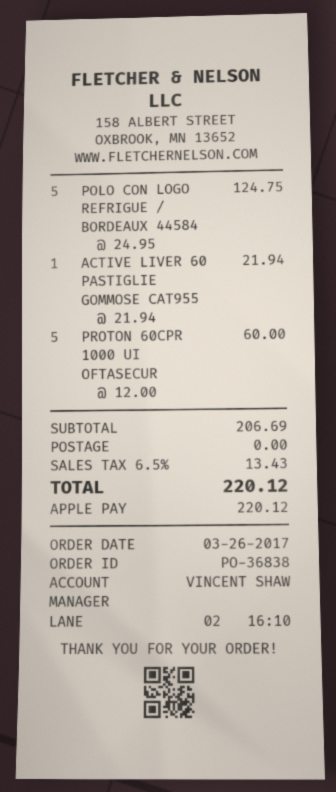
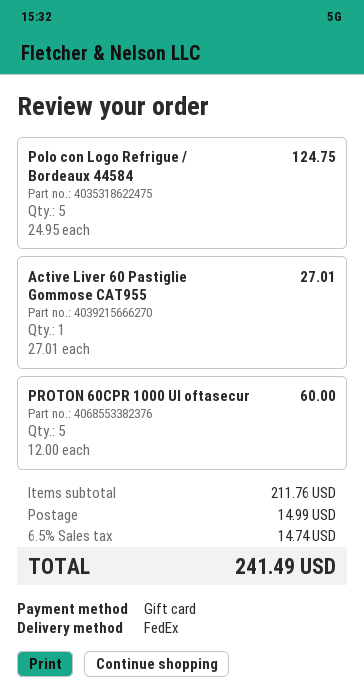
payment method: Apple Pay -> gift card
ACTIVE LIVER 60 PASTIGLIE GOMMOSE CAT955: 1 x 21.94 = 21.94 -> 1 x 27.01 = 27.01
subtotal: 206.69 -> 211.76
shipping: 0.00 -> 14.99
tax: 6.5% = 13.43 -> 6.5% = 14.74
total: 220.12 -> 241.49

